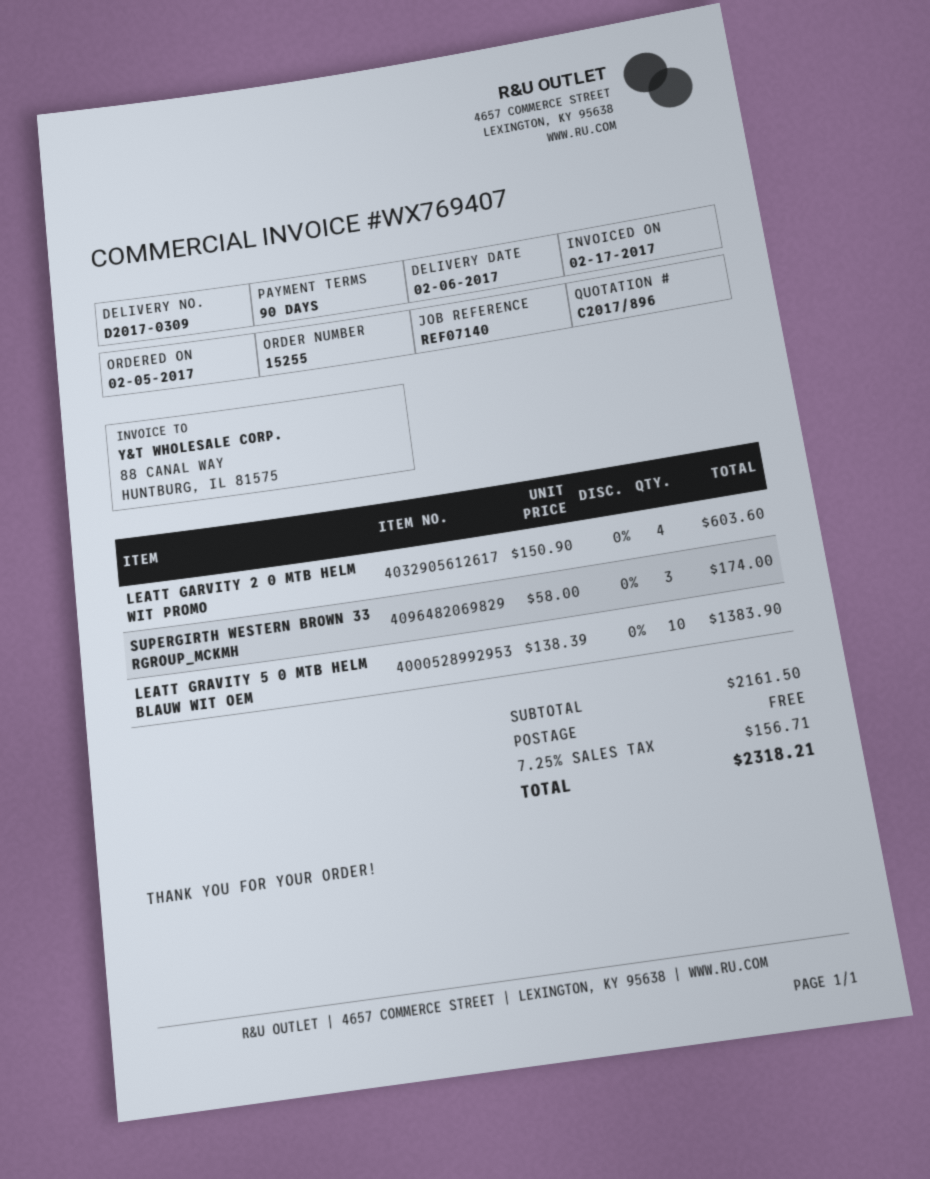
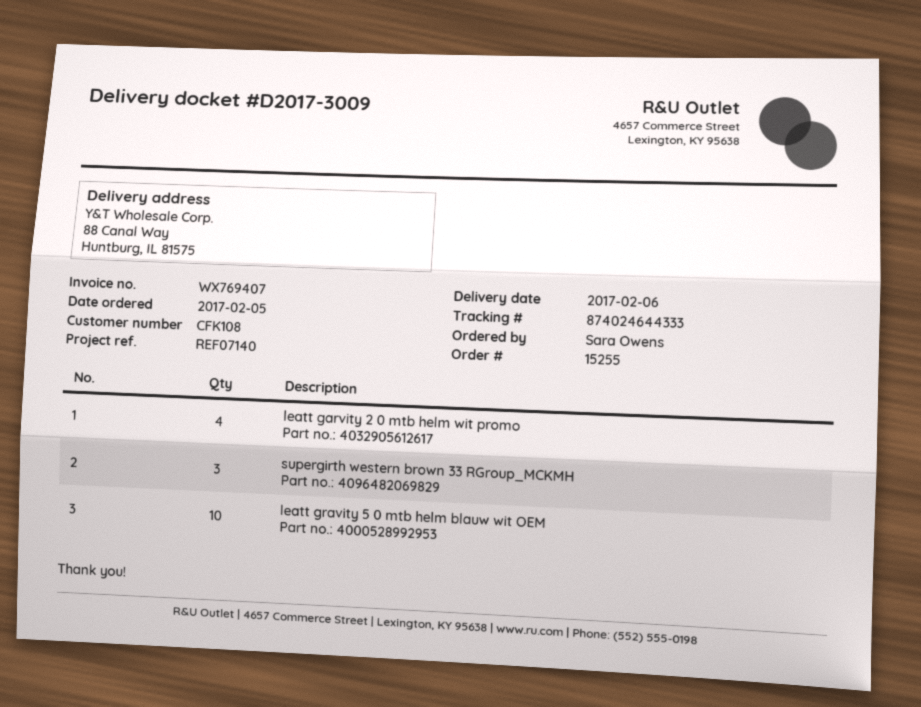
delivery note number: D2017-0309 -> D2017-3009

